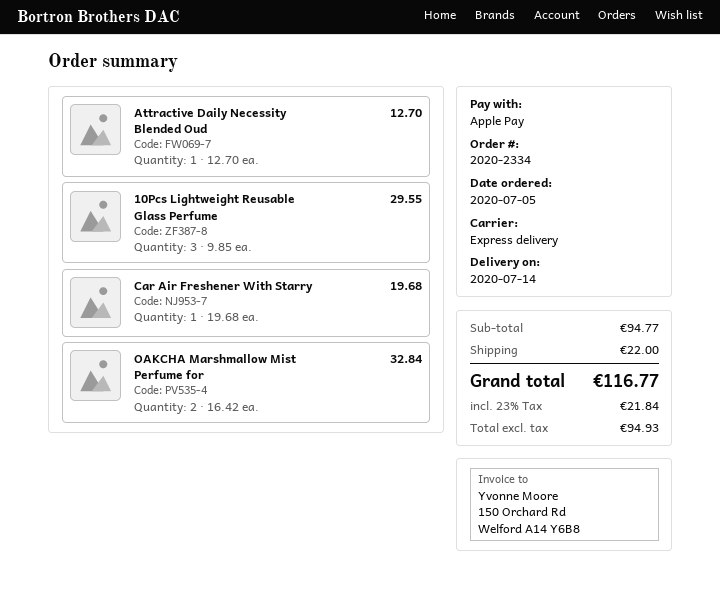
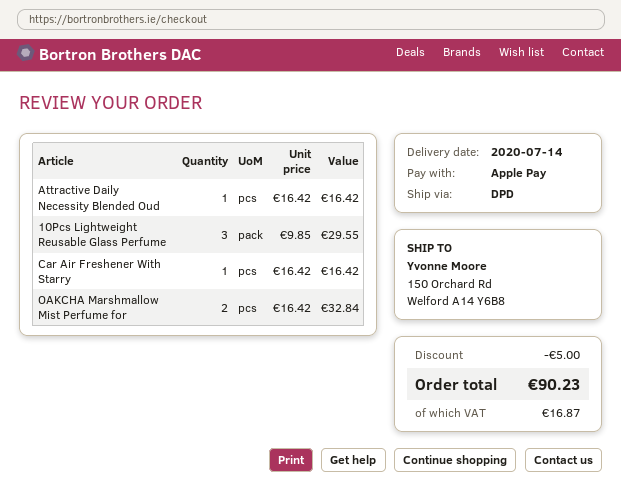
shipping method: express -> DPD
Attractive Daily Necessity Blended Oud: 1 x 12.70 = 12.70 -> 1 x 16.42 = 16.42
Car Air Freshener With Starry: 1 x 19.68 = 19.68 -> 1 x 16.42 = 16.42
discount: none -> 5.00
shipping: 22.00 -> none
tax: 21.84 -> 16.87
total: 116.77 -> 90.23

